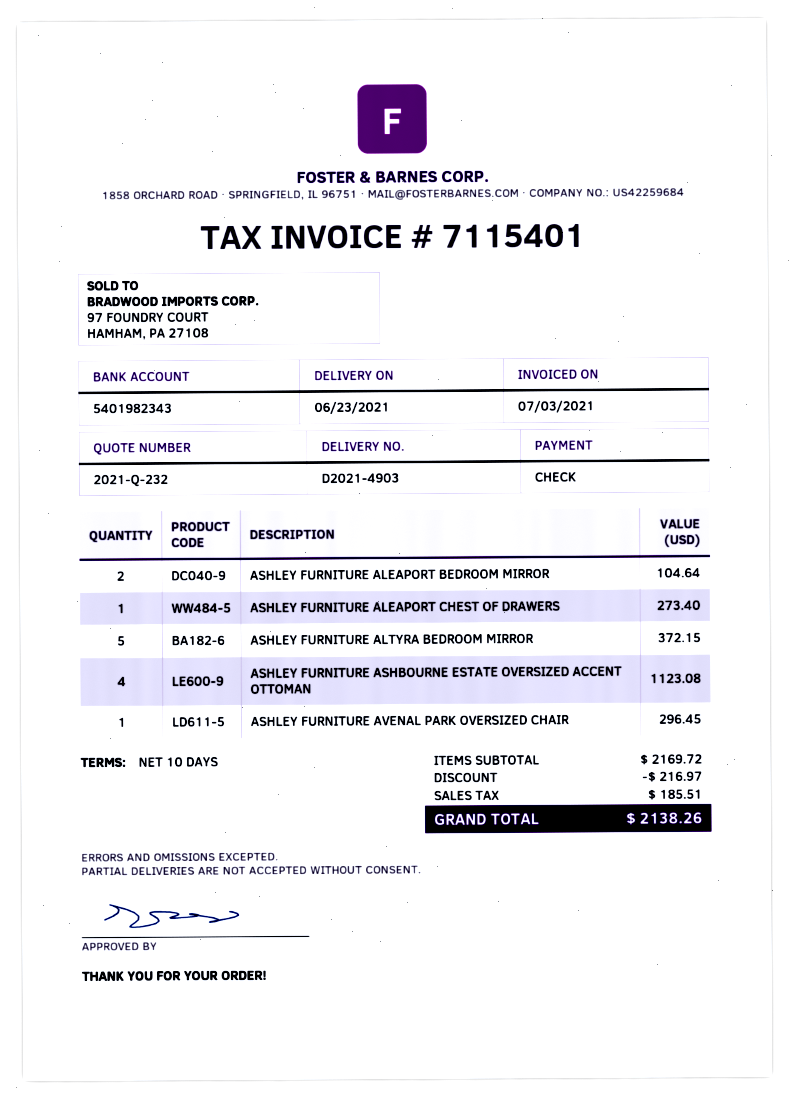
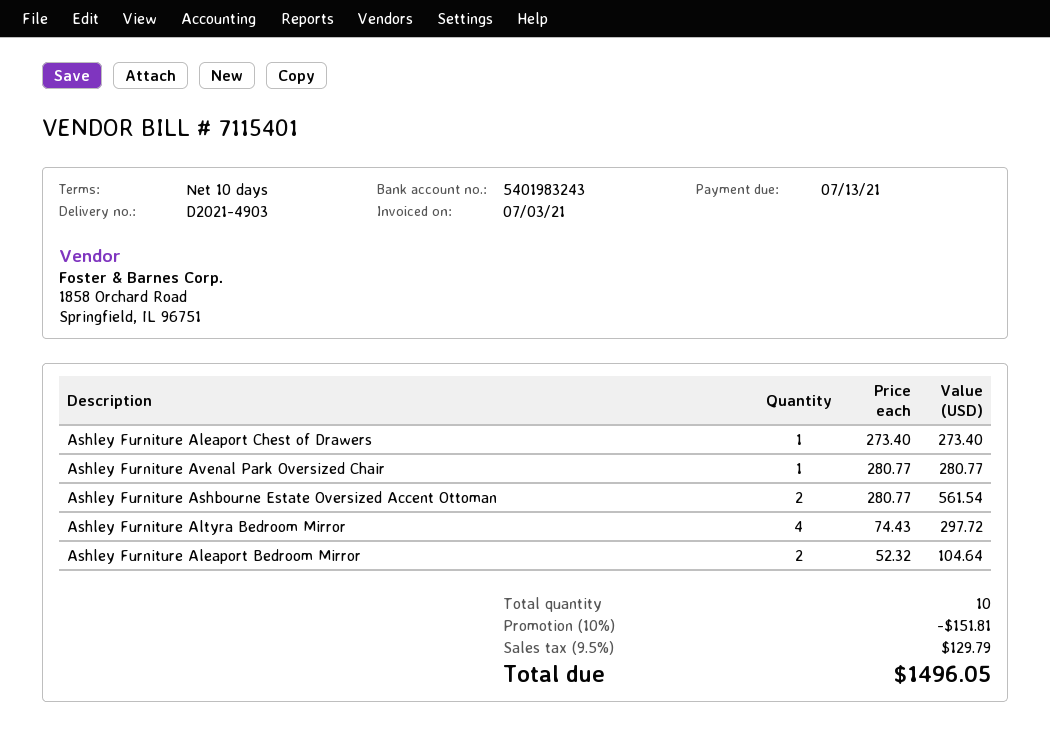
bank account: 5401982343 -> 5401983243
ASHLEY FURNITURE ALTYRA BEDROOM MIRROR: 5 for 372.15 -> 4 for 297.72
ASHLEY FURNITURE ASHBOURNE ESTATE OVERSIZED ACCENT OTTOMAN: 4 for 1123.08 -> 2 for 561.54
ASHLEY FURNITURE AVENAL PARK OVERSIZED CHAIR: 1 for 296.45 -> 1 for 280.77
discount: 216.97 -> 151.81
tax: 185.51 -> 129.79
total: 2138.26 -> 1496.05

